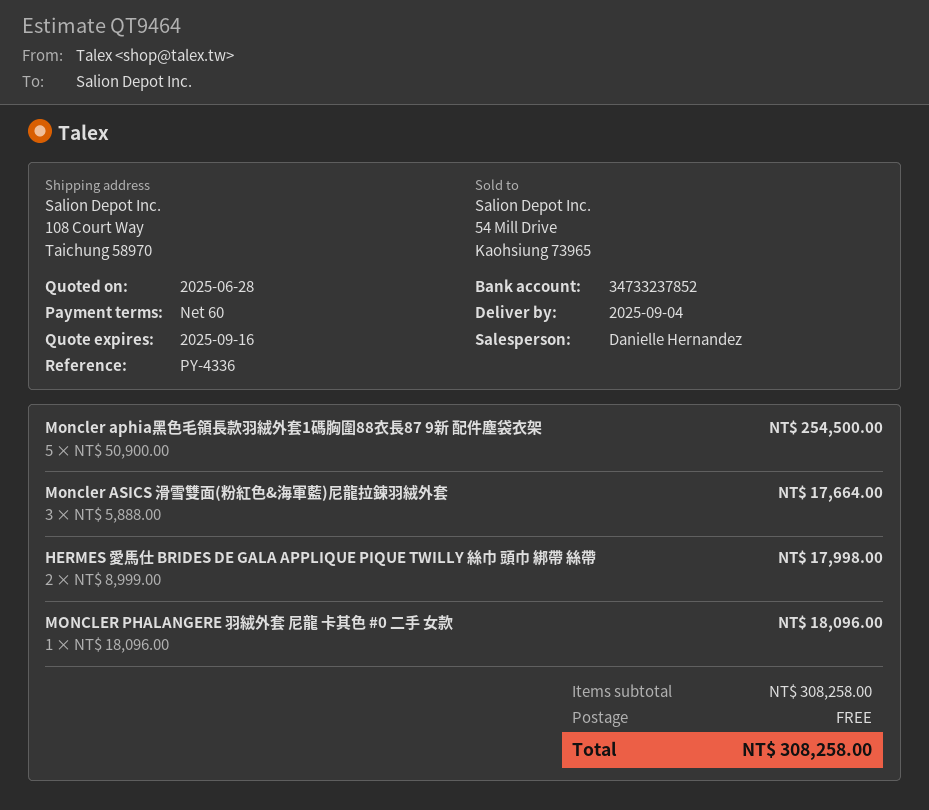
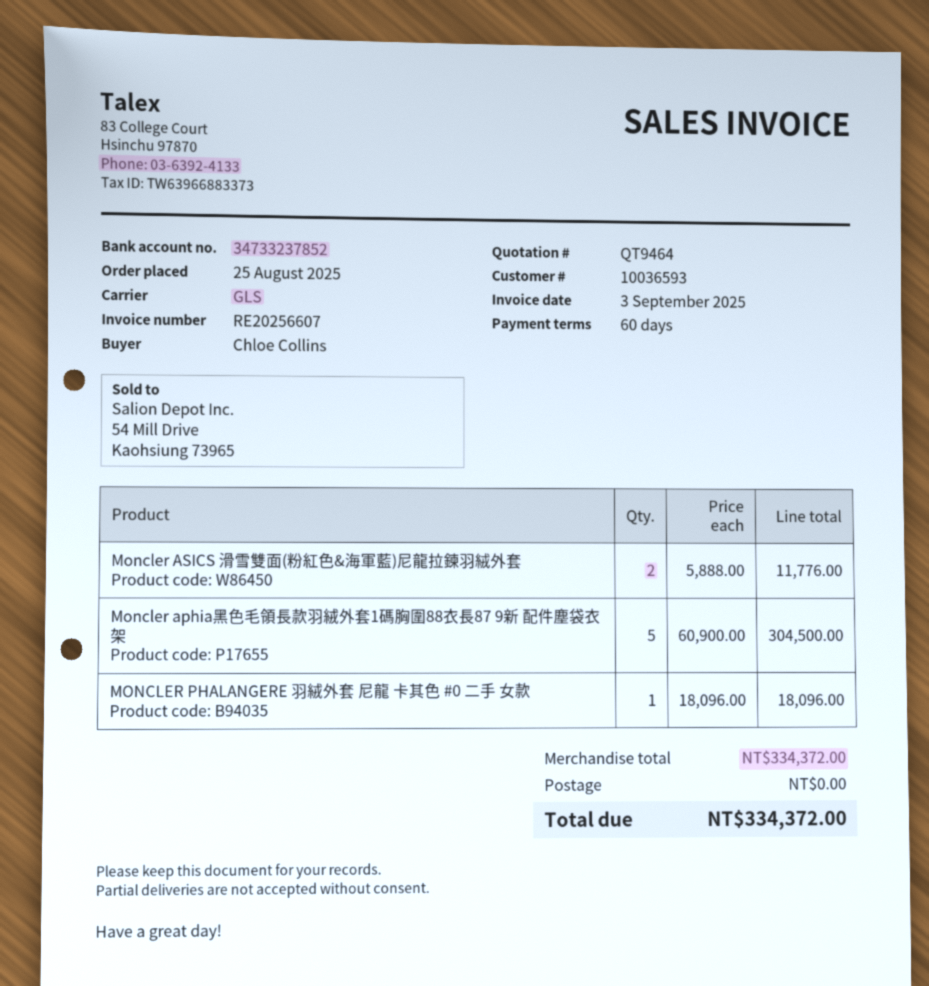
Moncler aphia黑色毛領長款羽絨外套1碼胸圍88衣長87 9新 配件塵袋衣架: 5 x 50900.00 = 254500.00 -> 5 x 60900.00 = 304500.00
Moncler ASICS 滑雪雙面(粉紅色&海軍藍)尼龍拉鍊羽絨外套: 3 x 5888.00 = 17664.00 -> 2 x 5888.00 = 11776.00
HERMES 愛馬仕 BRIDES DE GALA APPLIQUE PIQUE TWILLY 絲巾 頭巾 綁帶 絲帶: 2 x 8999.00 = 17998.00 -> none
subtotal: 308258.00 -> 334372.00
total: 308258.00 -> 334372.00

